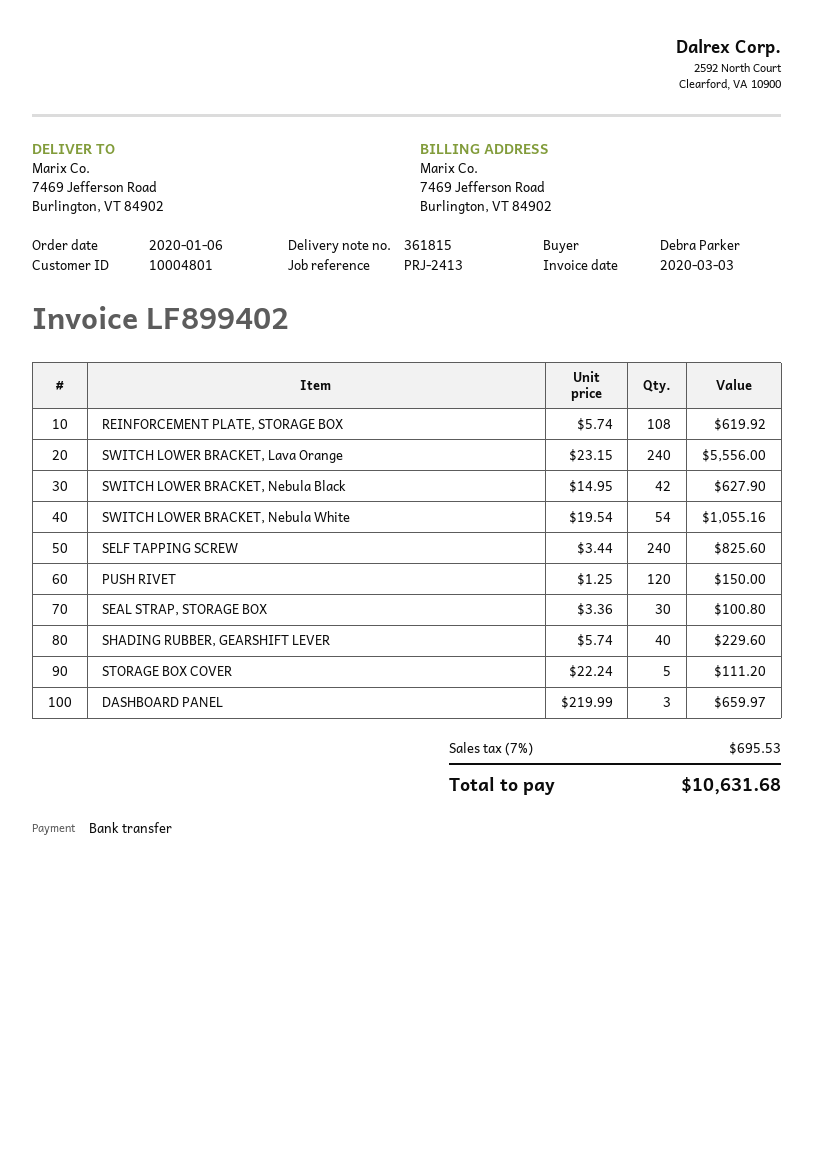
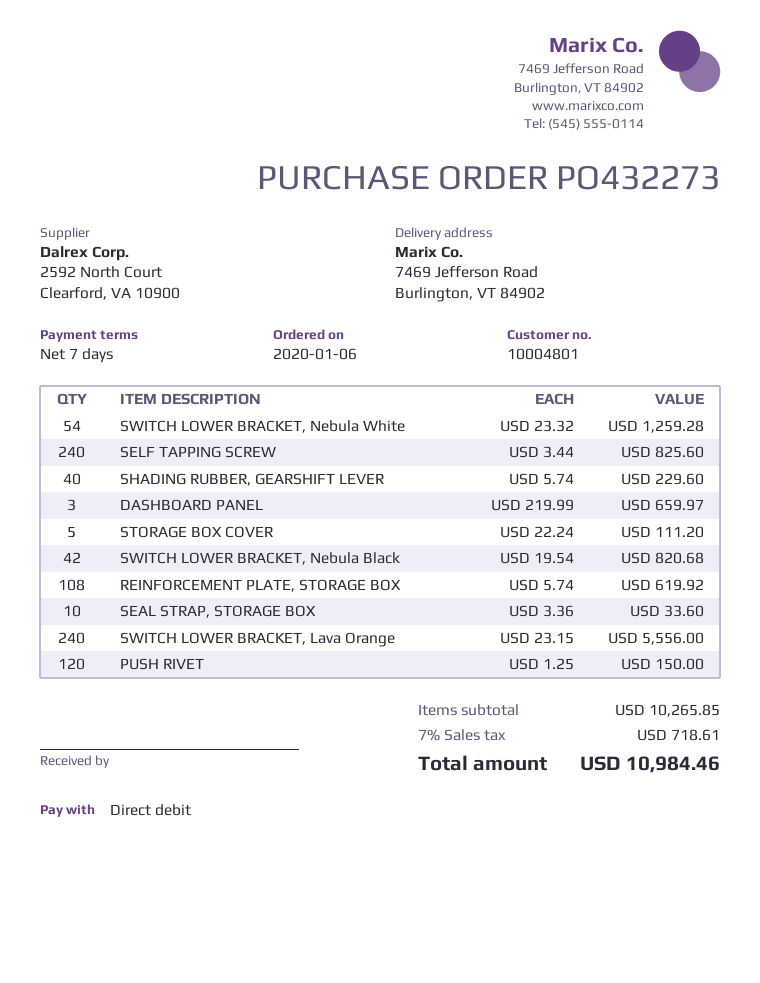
payment method: bank transfer -> direct debit
SWITCH LOWER BRACKET, Nebula Black: 42 x 14.95 = 627.90 -> 42 x 19.54 = 820.68
SWITCH LOWER BRACKET, Nebula White: 54 x 19.54 = 1055.16 -> 54 x 23.32 = 1259.28
SEAL STRAP, STORAGE BOX: 30 x 3.36 = 100.80 -> 10 x 3.36 = 33.60
tax: 7% = 695.53 -> 7% = 718.61
total: 10631.68 -> 10984.46

